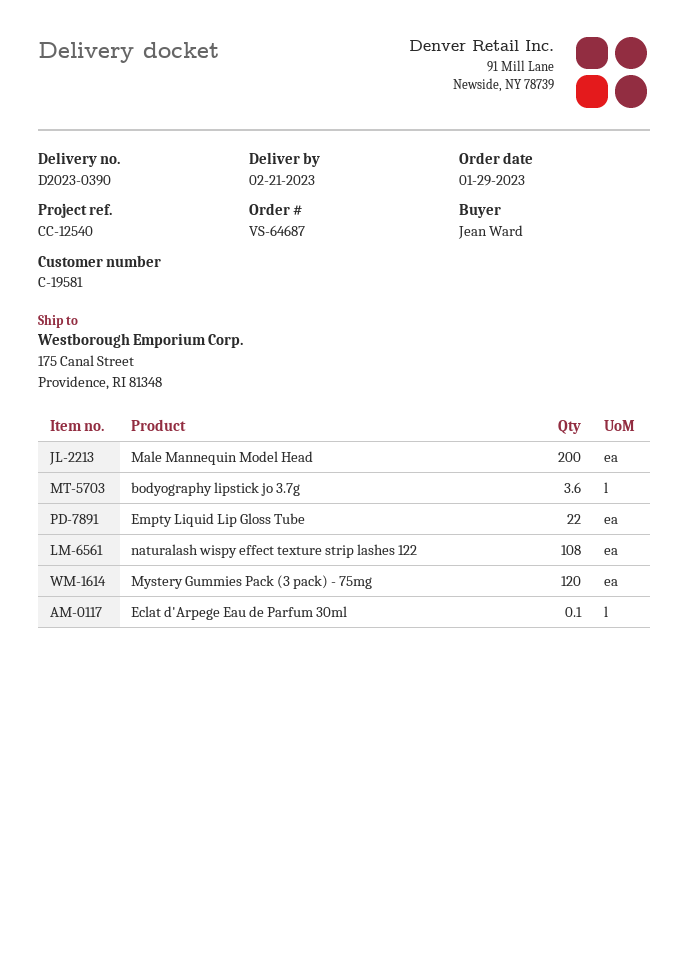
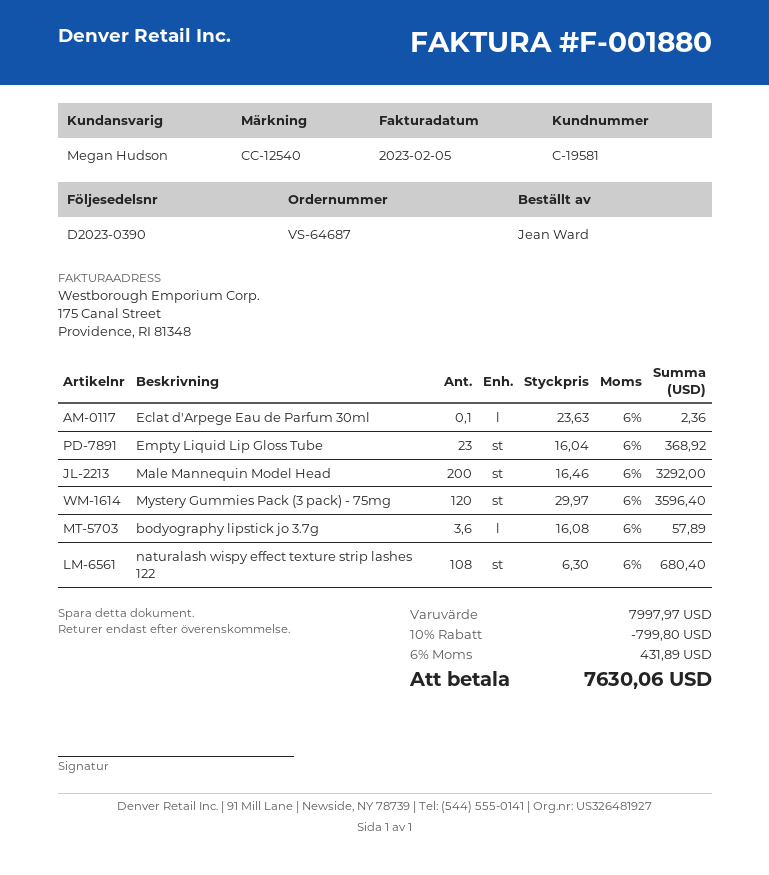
Empty Liquid Lip Gloss Tube: 22 -> 23

